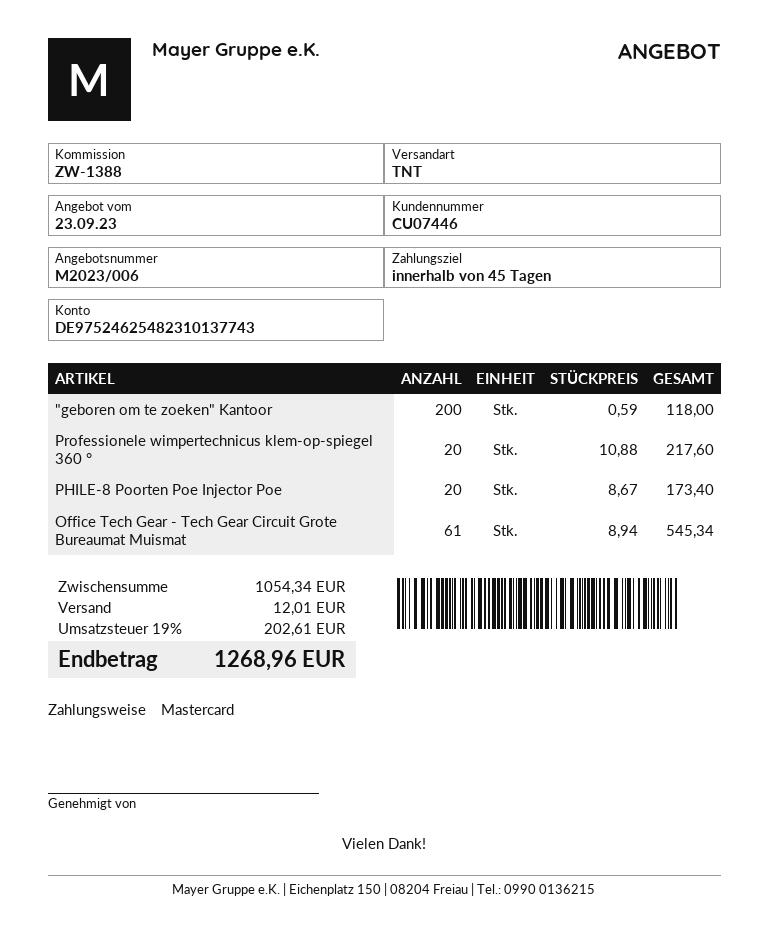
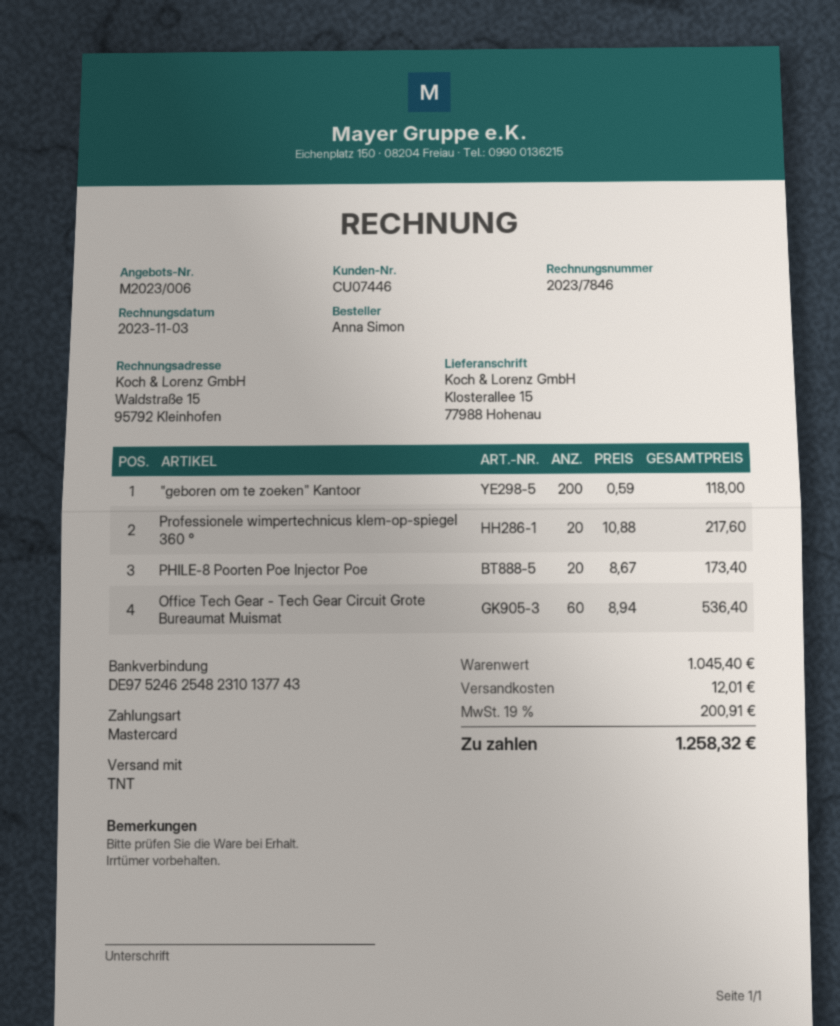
Office Tech Gear - Tech Gear Circuit Grote Bureaumat Muismat: 61 x 8.94 = 545.34 -> 60 x 8.94 = 536.40
subtotal: 1054.34 -> 1045.40
tax: 19% = 202.61 -> 19% = 200.91
total: 1268.96 -> 1258.32

